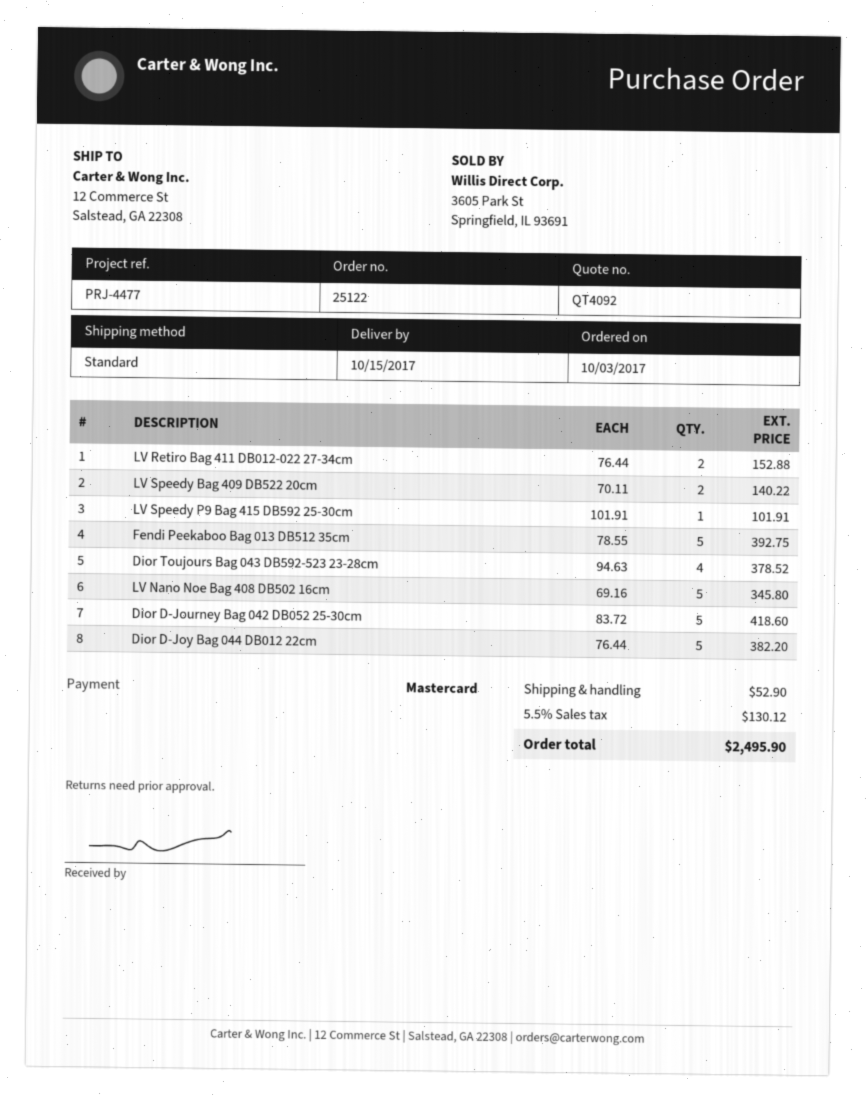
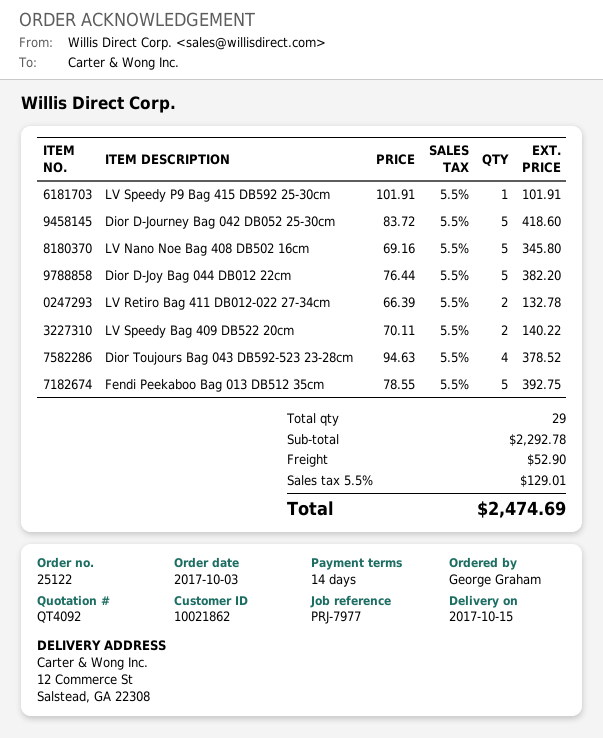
reference: PRJ-4477 -> PRJ-7977
LV Retiro Bag 411 DB012-022 27-34cm: 2 x 76.44 = 152.88 -> 2 x 66.39 = 132.78
tax: 5.5% = 130.12 -> 5.5% = 129.01
total: 2495.90 -> 2474.69

